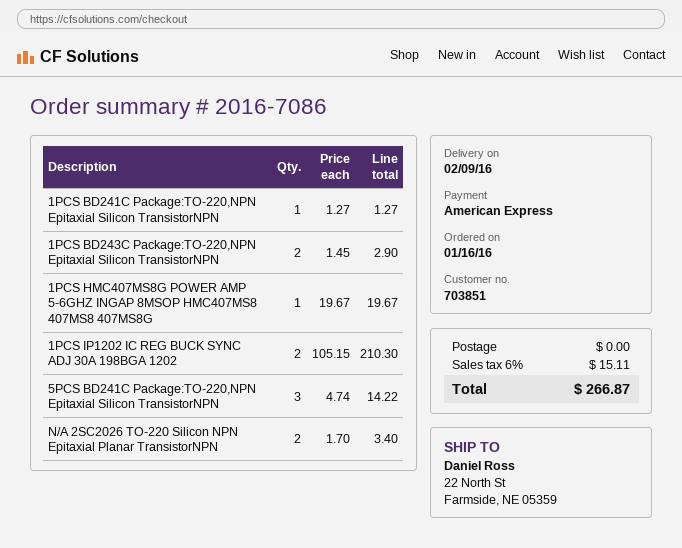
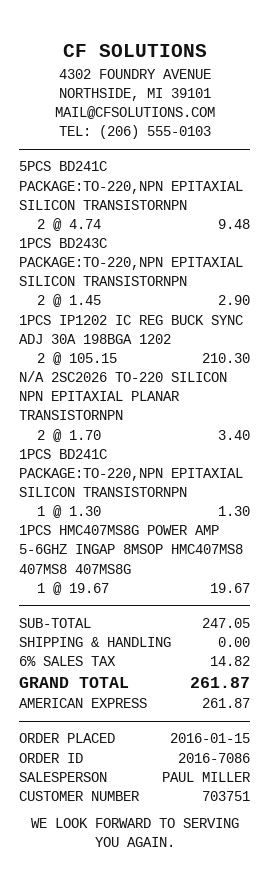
order date: 2016-01-16 -> 2016-01-15
customer number: 703851 -> 703751
1PCS BD241C Package:TO-220,NPN Epitaxial Silicon TransistorNPN: 1 x 1.27 = 1.27 -> 1 x 1.30 = 1.30
5PCS BD241C Package:TO-220,NPN Epitaxial Silicon TransistorNPN: 3 x 4.74 = 14.22 -> 2 x 4.74 = 9.48
tax: 6% = 15.11 -> 6% = 14.82
total: 266.87 -> 261.87

